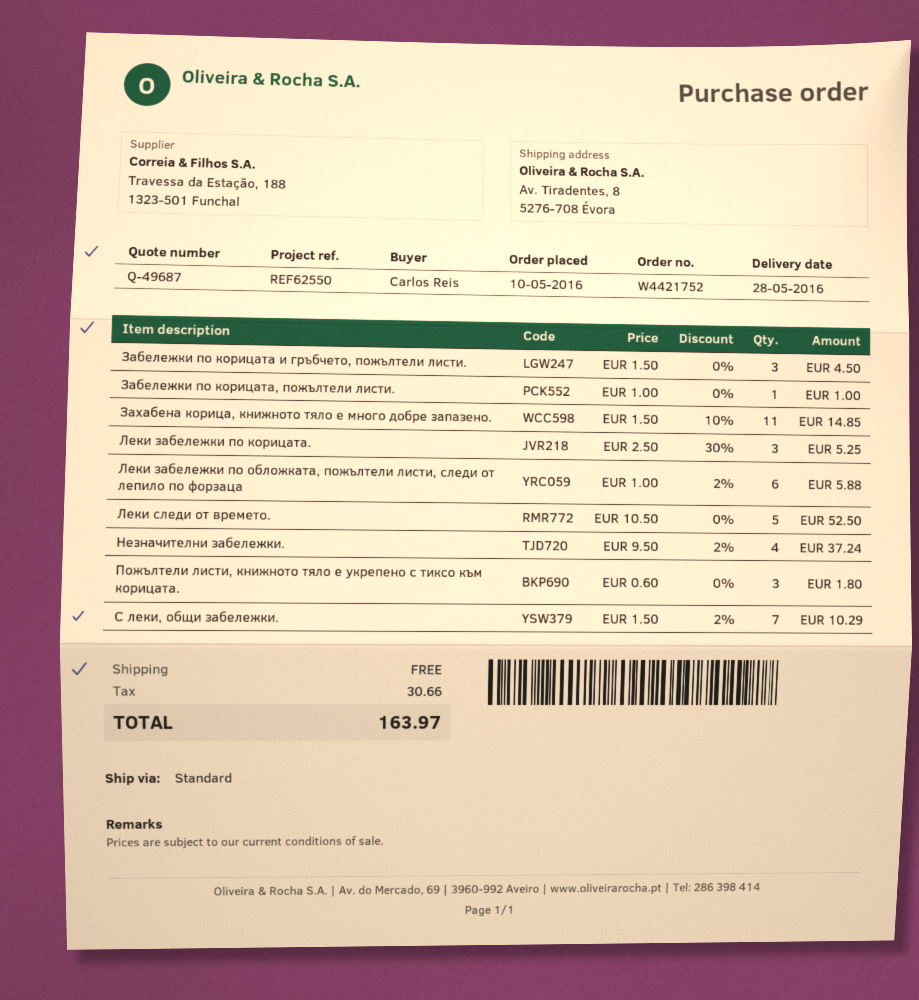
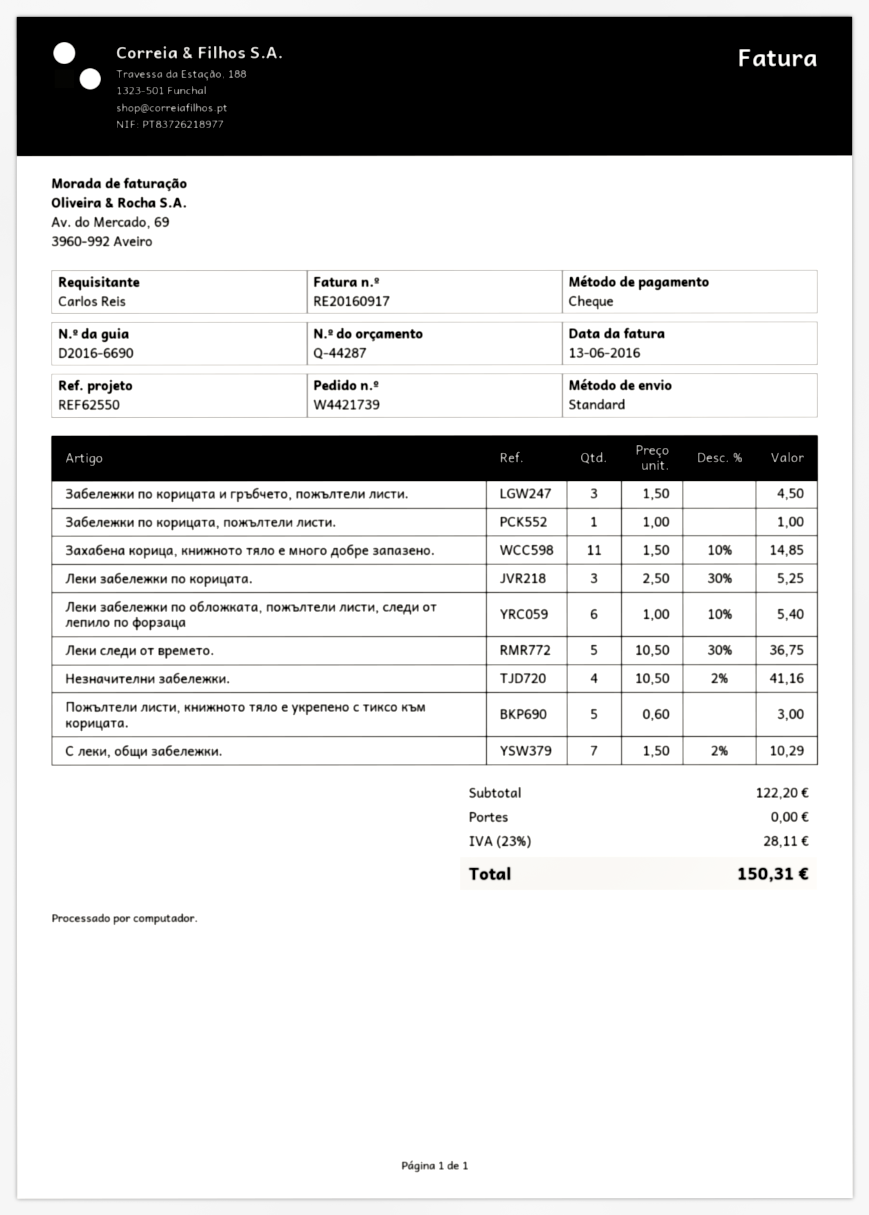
quote number: Q-49687 -> Q-44287
order number: W4421752 -> W4421739
Леки забележки по обложката, пожълтели листи, следи от лепило по форзаца: 6 x 1.00 - 2% = 5.88 -> 6 x 1.00 - 10% = 5.40
Леки следи от времето.: 5 x 10.50 = 52.50 -> 5 x 10.50 - 30% = 36.75
Незначителни забележки.: 4 x 9.50 - 2% = 37.24 -> 4 x 10.50 - 2% = 41.16
Пожълтели листи, книжното тяло е укрепено с тиксо към корицата.: 3 x 0.60 = 1.80 -> 5 x 0.60 = 3.00
tax: 30.66 -> 28.11
total: 163.97 -> 150.31

